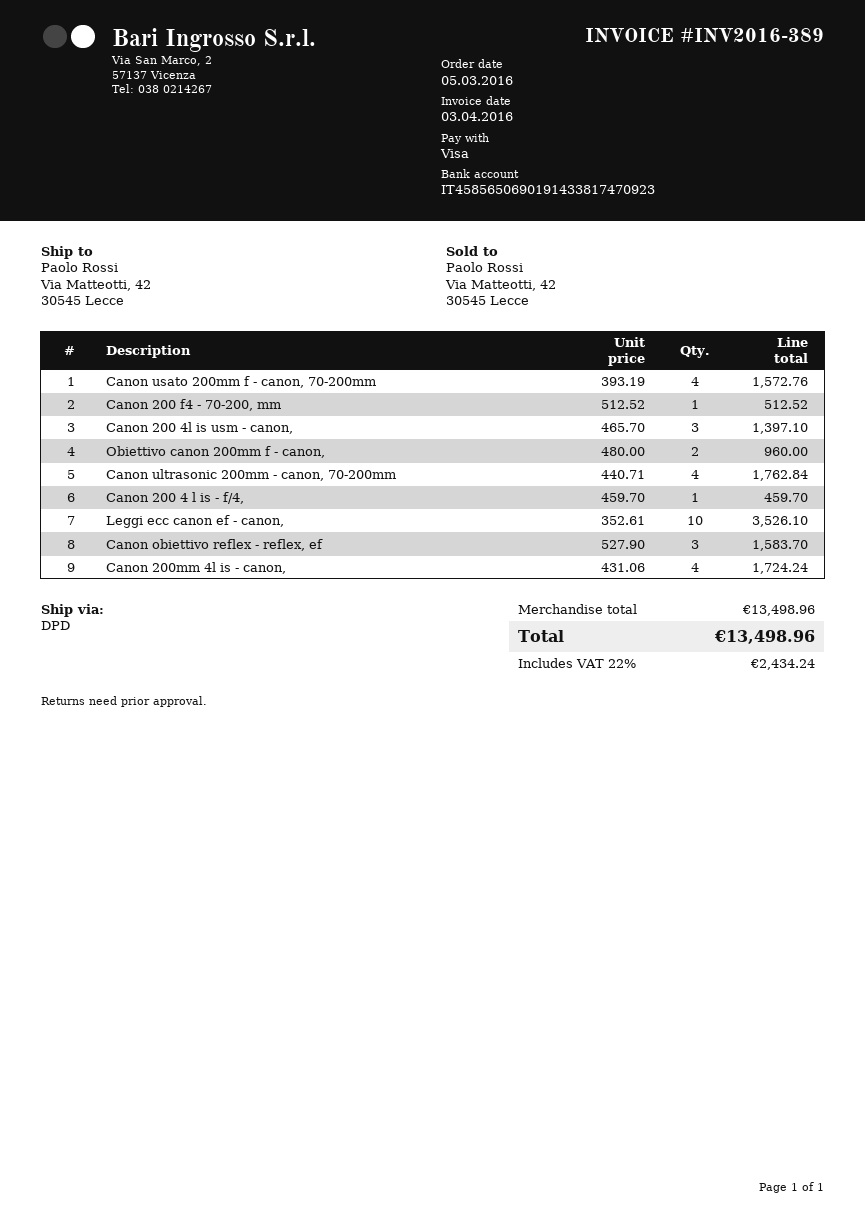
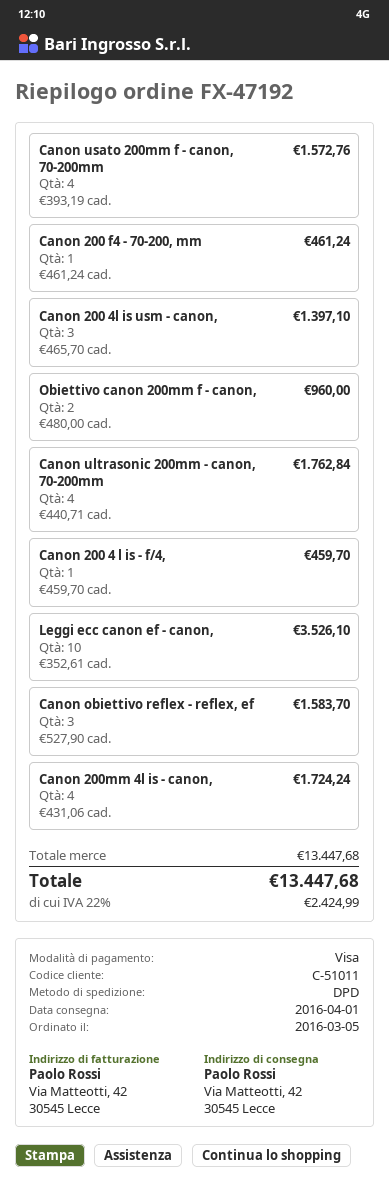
Canon 200 f4 - 70-200, mm: 1 x 512.52 = 512.52 -> 1 x 461.24 = 461.24
subtotal: 13498.96 -> 13447.68
tax: 22% = 2434.24 -> 22% = 2424.99
total: 13498.96 -> 13447.68

